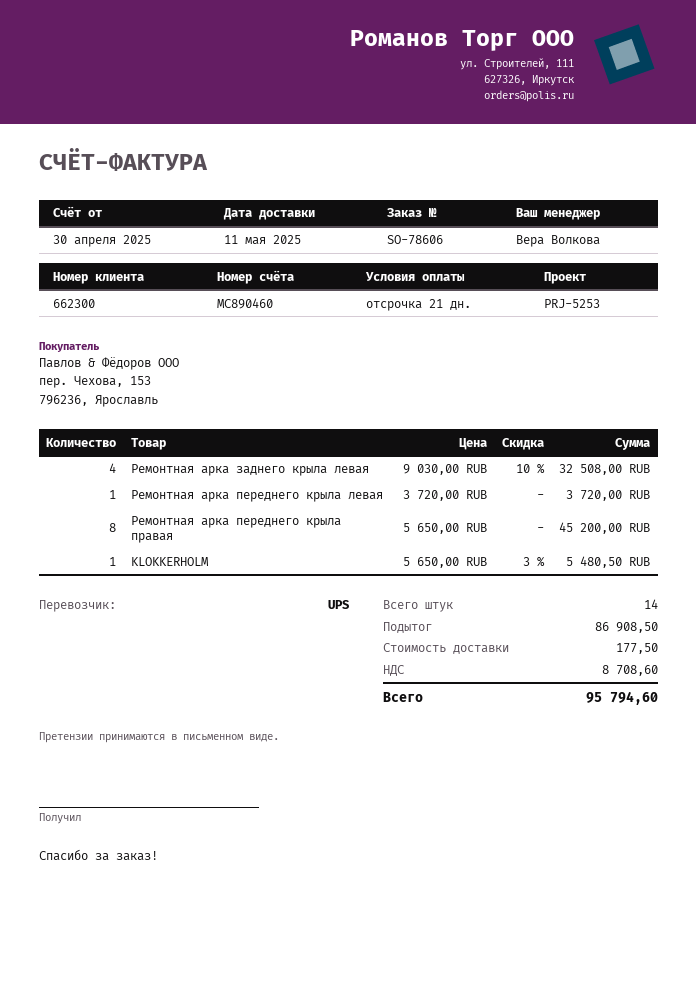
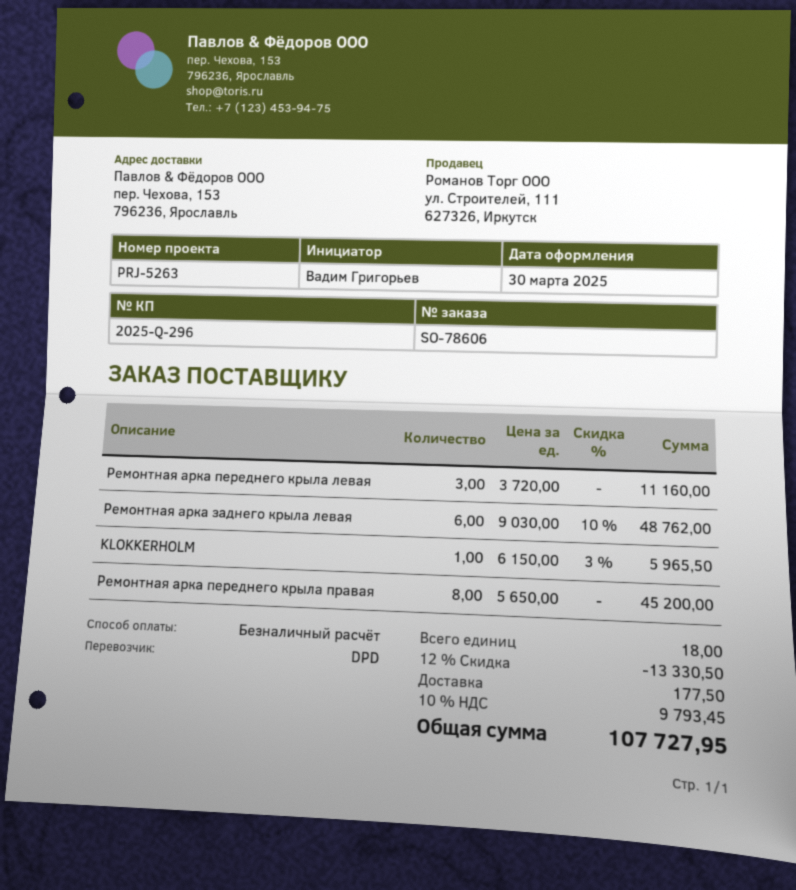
reference: PRJ-5253 -> PRJ-5263
shipping method: UPS -> DPD
Ремонтная арка заднего крыла левая: 4 x 9030.00 - 10% = 32508.00 -> 6 x 9030.00 - 10% = 48762.00
Ремонтная арка переднего крыла левая: 1 x 3720.00 = 3720.00 -> 3 x 3720.00 = 11160.00
KLOKKERHOLM: 1 x 5650.00 - 3% = 5480.50 -> 1 x 6150.00 - 3% = 5965.50
total quantity: 14 -> 18
discount: none -> 12% = 13330.50
tax: 8708.60 -> 9793.45
total: 95794.60 -> 107727.95

